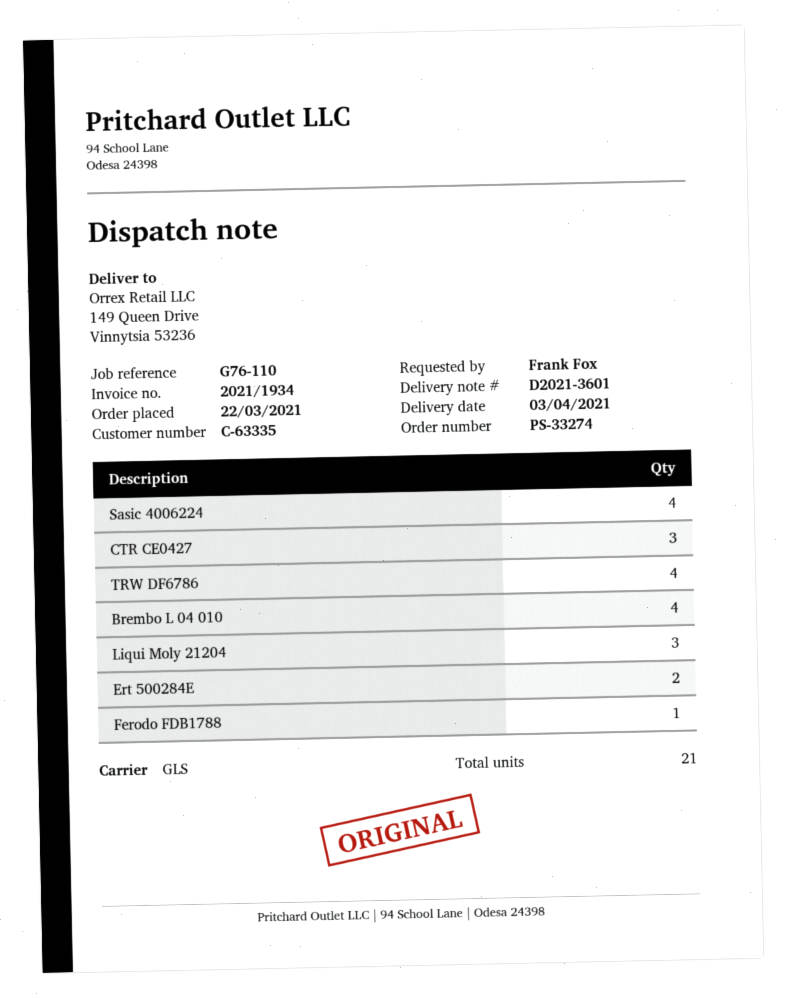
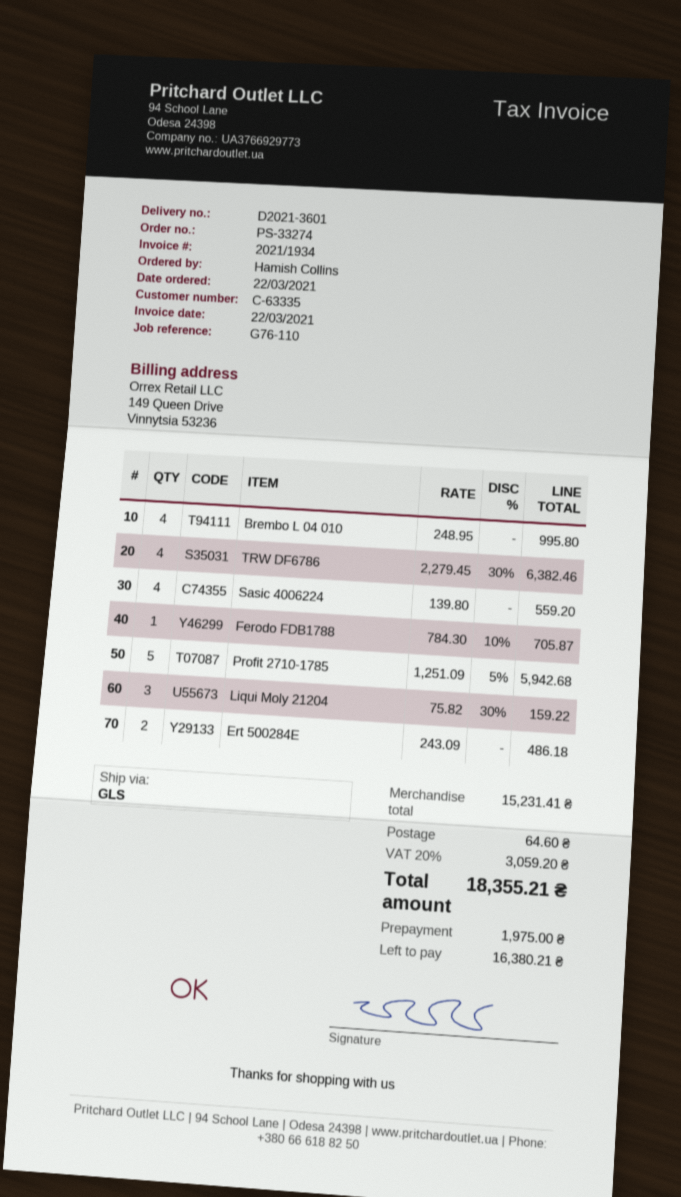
ordered by: Frank Fox -> Hamish Collins
CTR CE0427: 3 -> none
Profit 2710-1785: none -> 5

